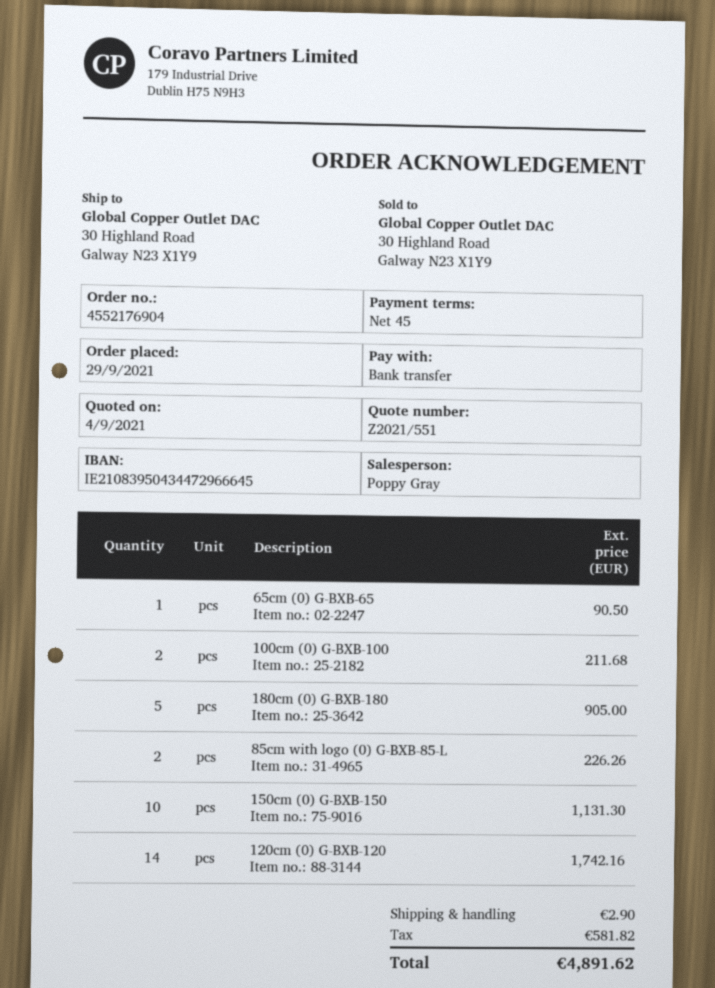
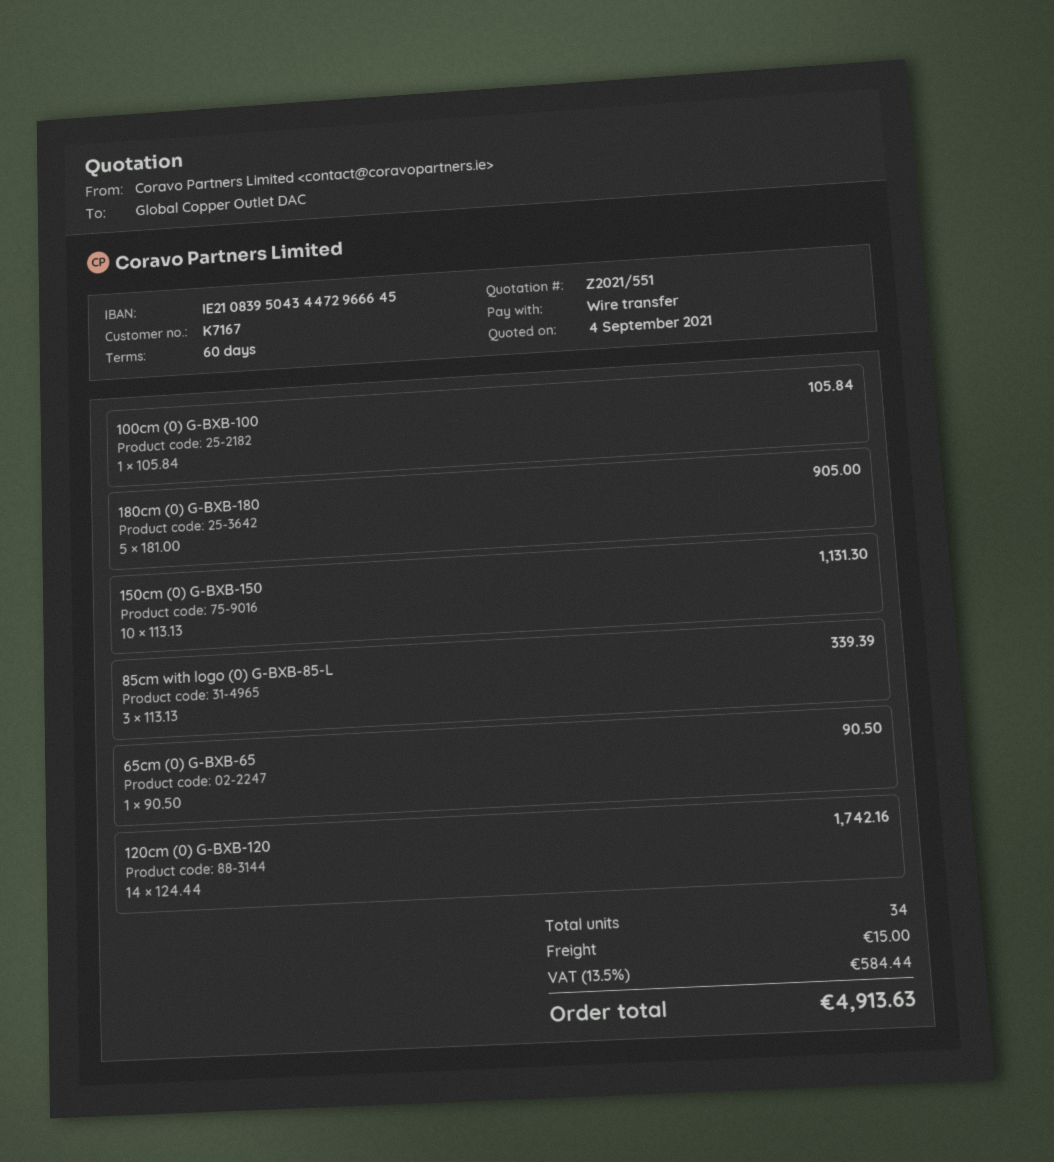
payment terms: 45 days -> 60 days
100cm (0) G-BXB-100: 2 for 211.68 -> 1 for 105.84
85cm with logo (0) G-BXB-85-L: 2 for 226.26 -> 3 for 339.39
shipping: 2.90 -> 15.00
tax: 581.82 -> 584.44
total: 4891.62 -> 4913.63

